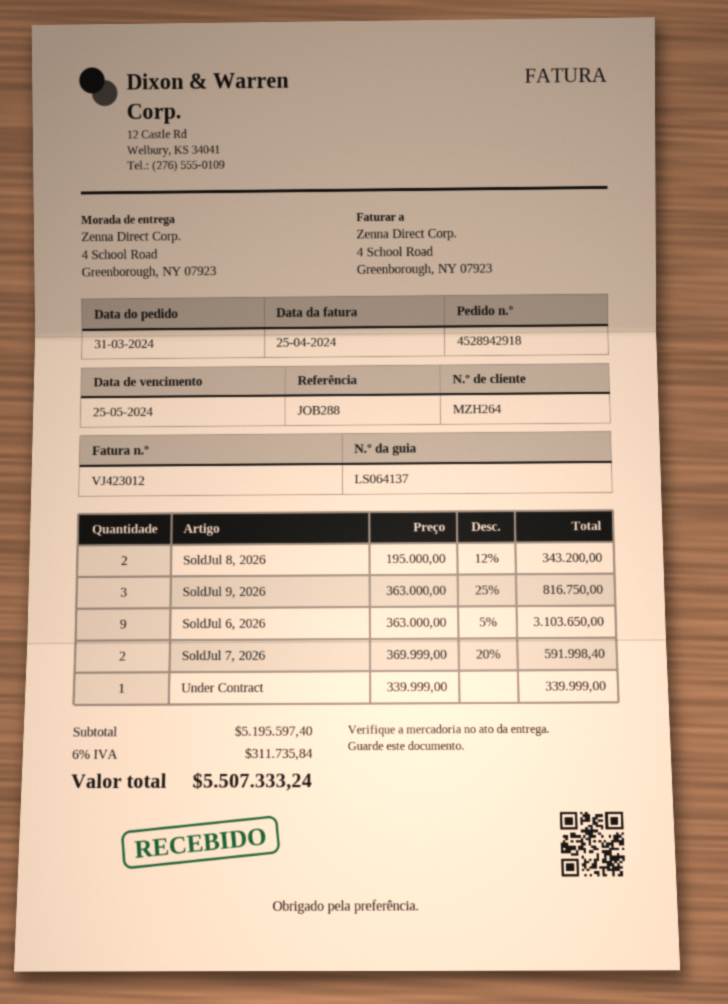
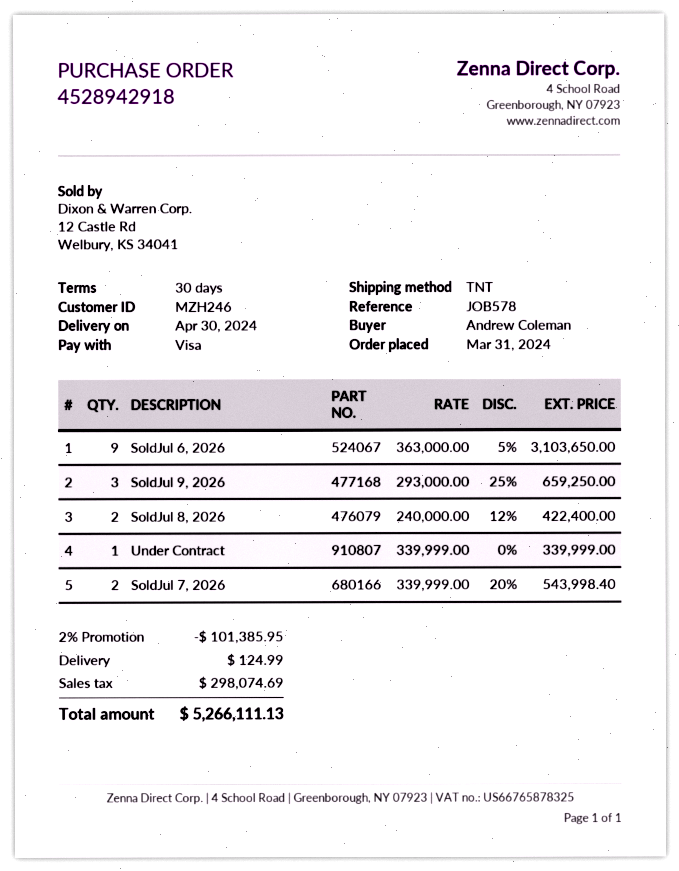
customer number: MZH264 -> MZH246
reference: JOB288 -> JOB578
SoldJul 8, 2026: 2 x 195000.00 - 12% = 343200.00 -> 2 x 240000.00 - 12% = 422400.00
SoldJul 9, 2026: 3 x 363000.00 - 25% = 816750.00 -> 3 x 293000.00 - 25% = 659250.00
SoldJul 7, 2026: 2 x 369999.00 - 20% = 591998.40 -> 2 x 339999.00 - 20% = 543998.40
discount: none -> 2% = 101385.95
shipping: none -> 124.99
tax: 311735.84 -> 298074.69
total: 5507333.24 -> 5266111.13

